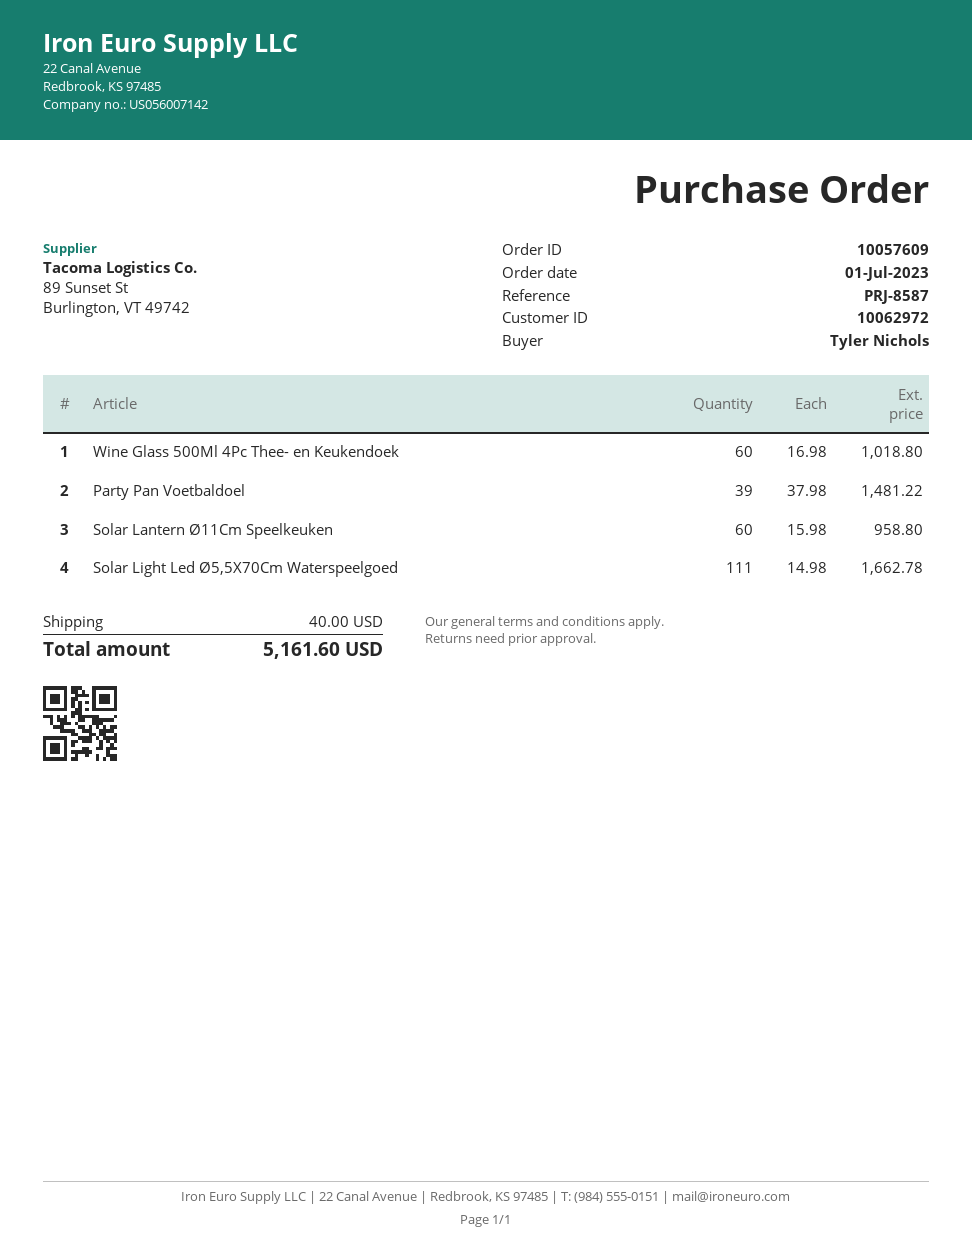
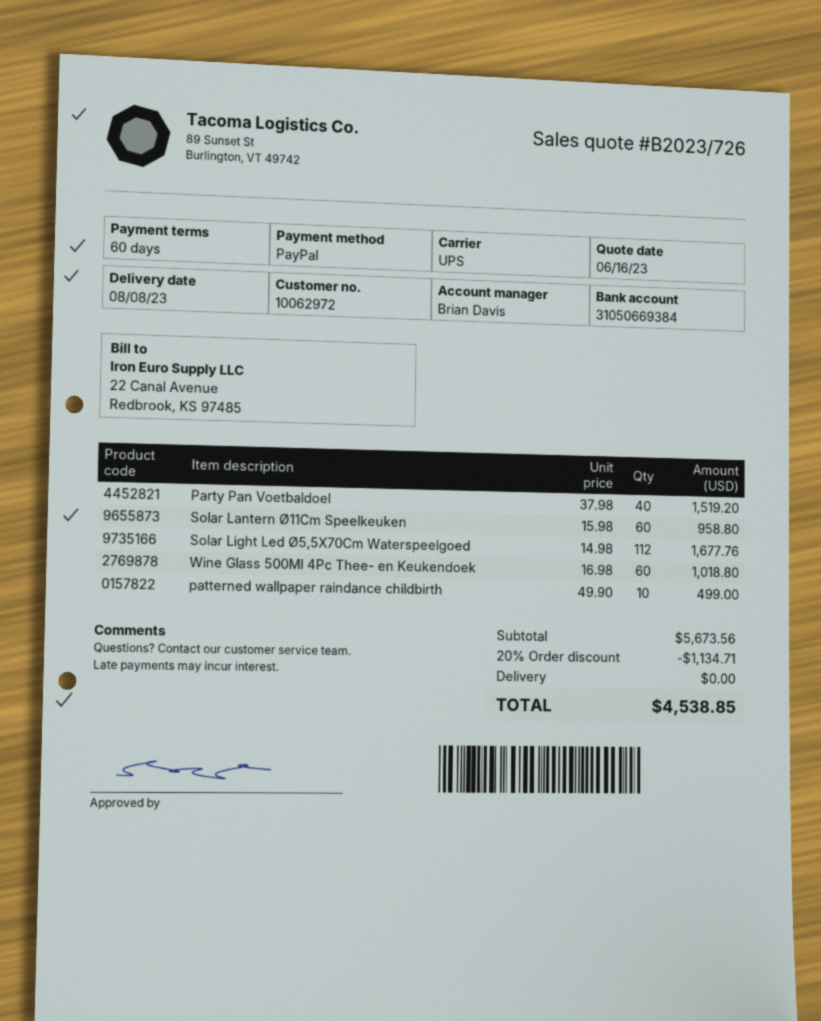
Party Pan Voetbaldoel: 39 x 37.98 = 1481.22 -> 40 x 37.98 = 1519.20
Solar Light Led Ø5,5X70Cm Waterspeelgoed: 111 x 14.98 = 1662.78 -> 112 x 14.98 = 1677.76
patterned wallpaper raindance childbirth: none -> 10 x 49.90 = 499.00
discount: none -> 20% = 1134.71
shipping: 40.00 -> 0.00
total: 5161.60 -> 4538.85

